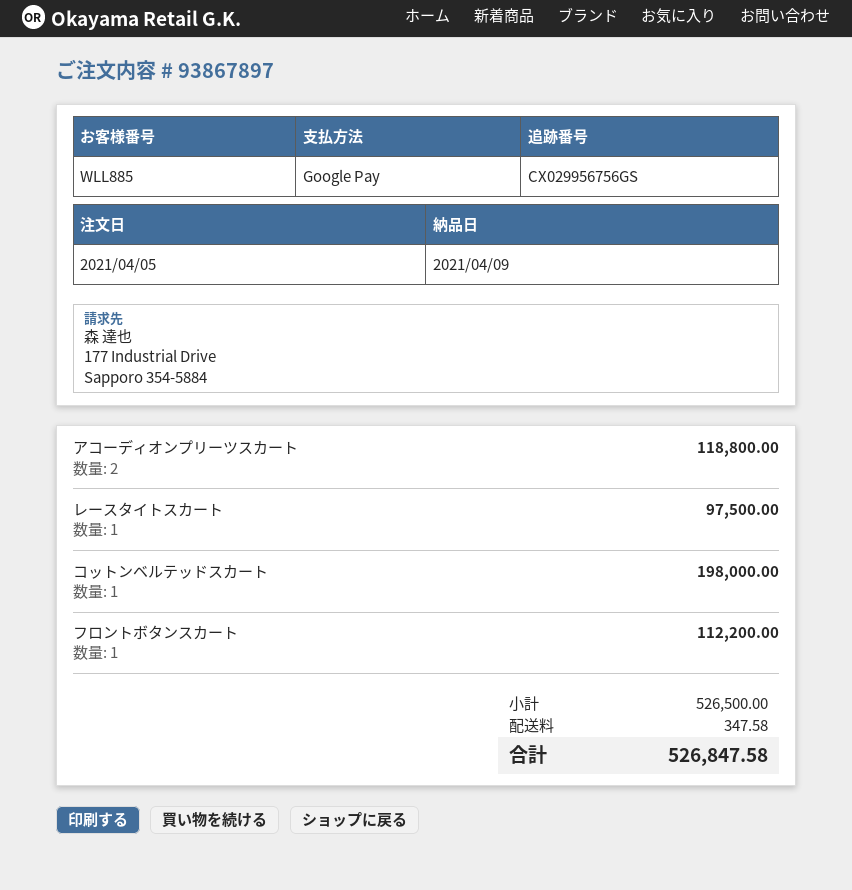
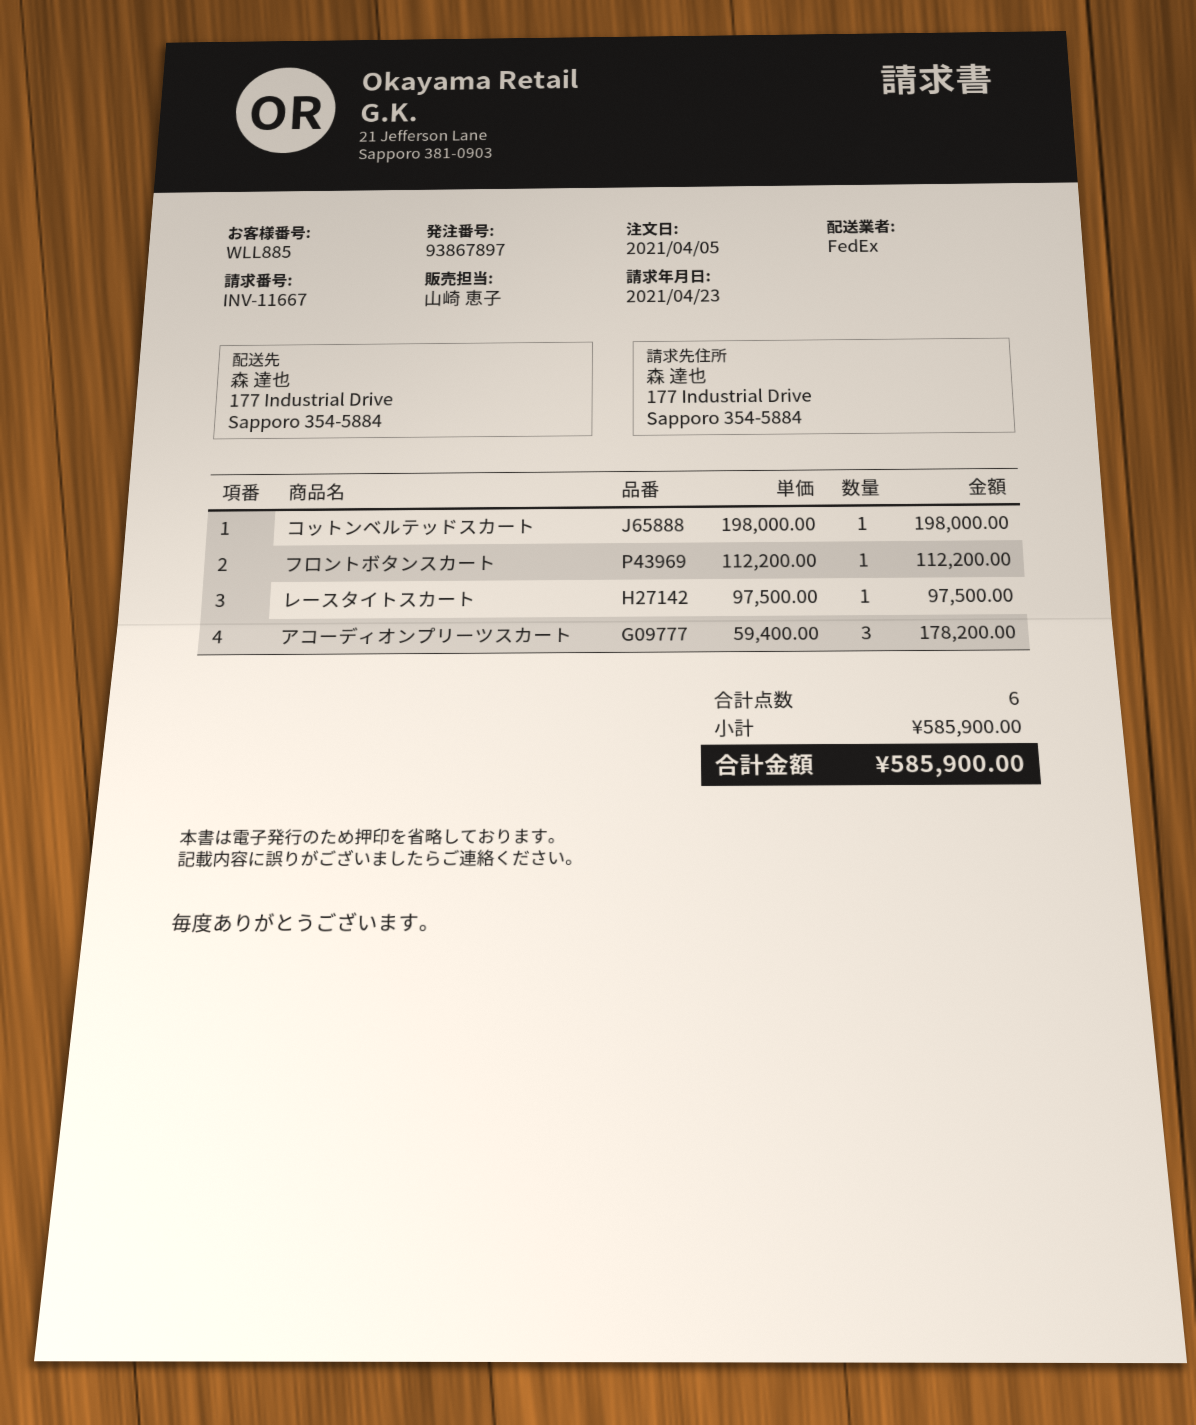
アコーディオンプリーツスカート: 2 for 118800.00 -> 3 for 178200.00
subtotal: 526500.00 -> 585900.00
shipping: 347.58 -> none
total: 526847.58 -> 585900.00

